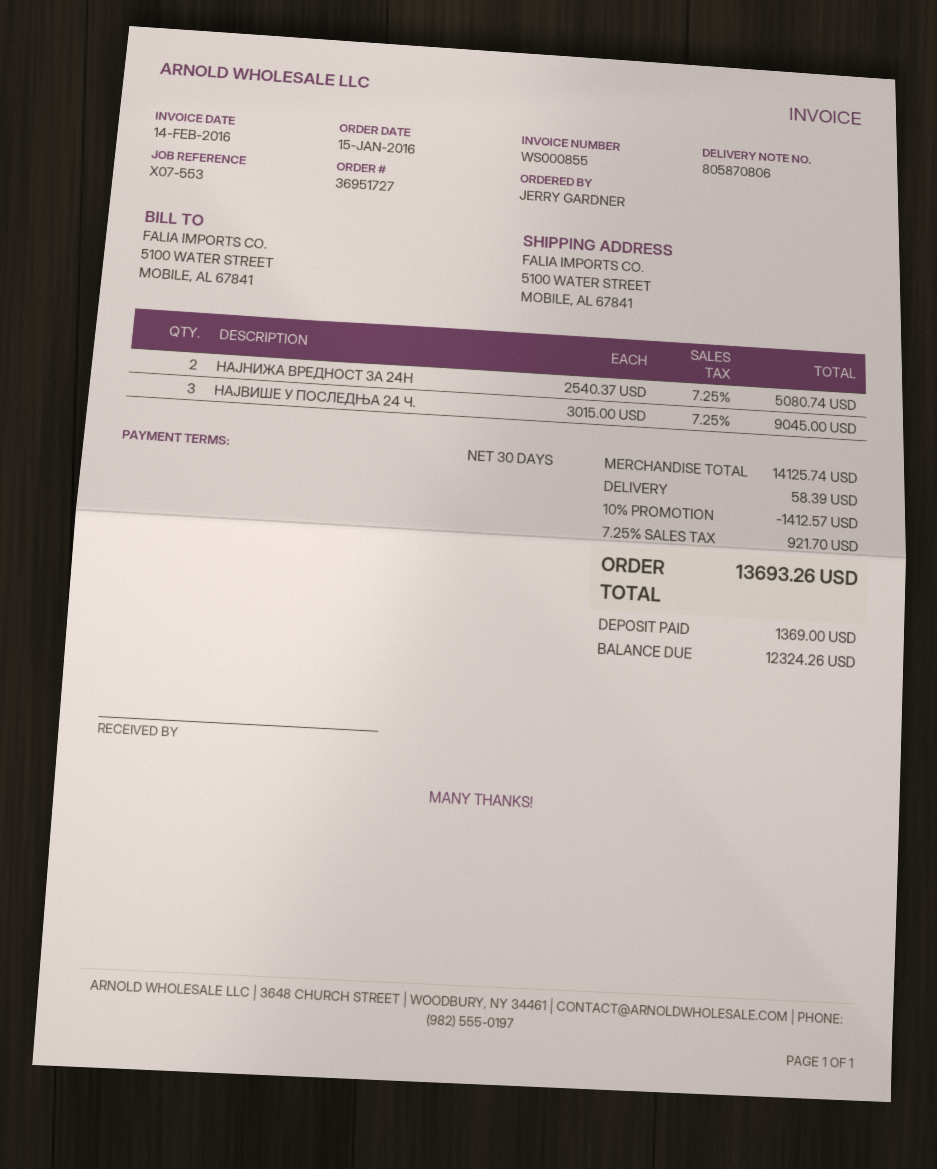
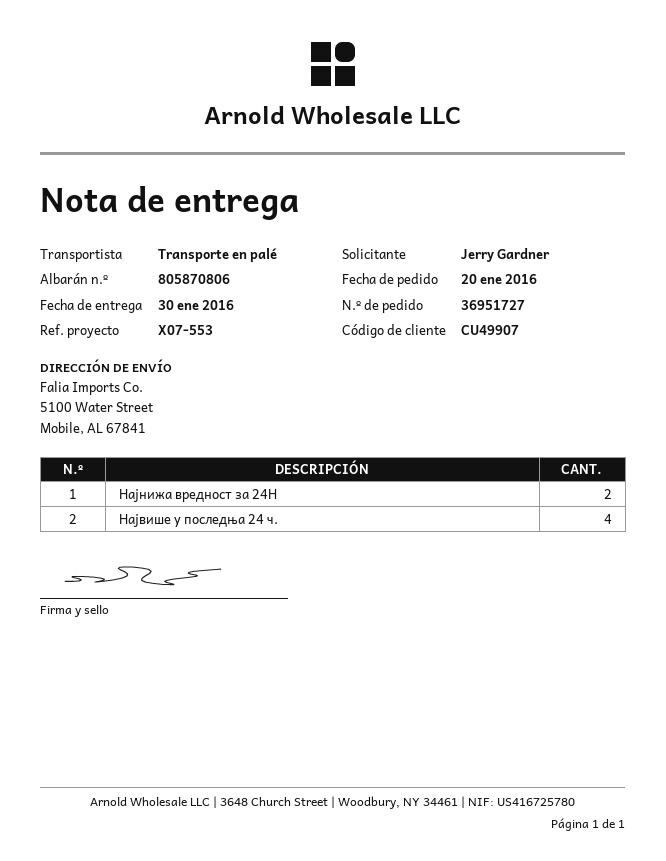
order date: 2016-01-15 -> 2016-01-20
НАЈВИШЕ У ПОСЛЕДЊА 24 Ч.: 3 -> 4

